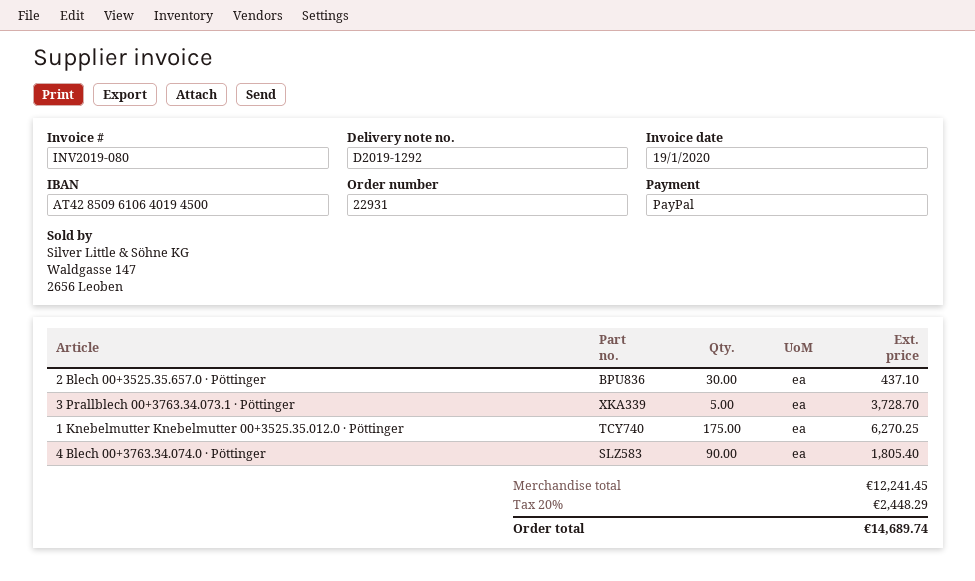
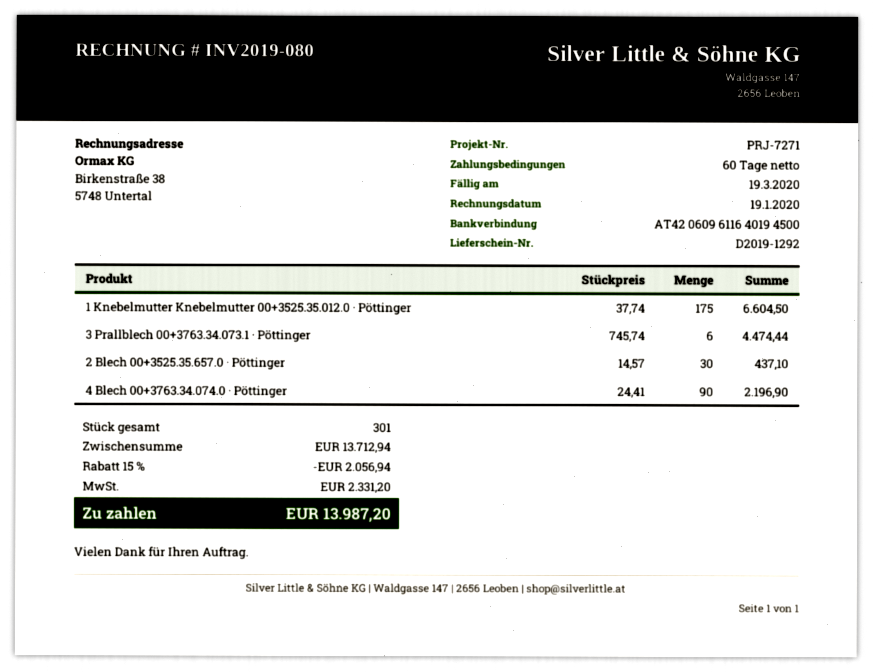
bank account: AT428509610640194500 -> AT420609611640194500
3 Prallblech 00+3763.34.073.1 · Pöttinger: 5 for 3728.70 -> 6 for 4474.44
1 Knebelmutter Knebelmutter 00+3525.35.012.0 · Pöttinger: 175 for 6270.25 -> 175 for 6604.50
4 Blech 00+3763.34.074.0 · Pöttinger: 90 for 1805.40 -> 90 for 2196.90
subtotal: 12241.45 -> 13712.94
discount: none -> 15% = 2056.94
tax: 2448.29 -> 2331.20
total: 14689.74 -> 13987.20

